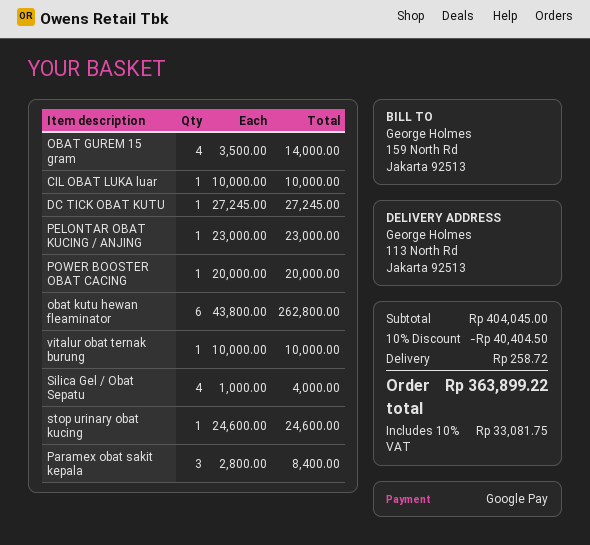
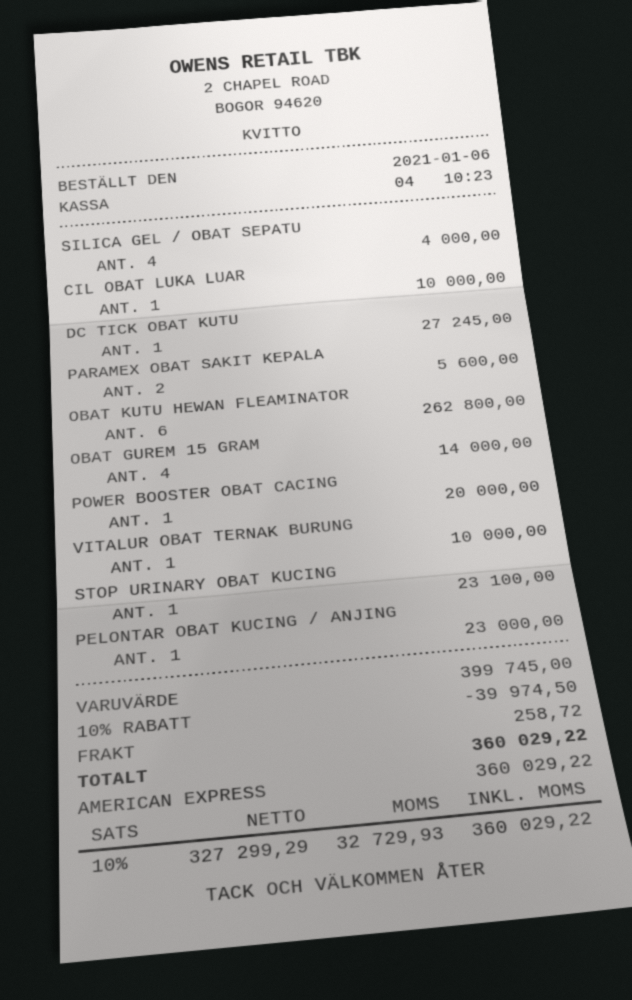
payment method: Google Pay -> American Express
stop urinary obat kucing: 1 for 24600.00 -> 1 for 23100.00
Paramex obat sakit kepala: 3 for 8400.00 -> 2 for 5600.00
subtotal: 404045.00 -> 399745.00
discount: 10% = 40404.50 -> 10% = 39974.50
tax: 10% = 33081.75 -> 10% = 32729.93
total: 363899.22 -> 360029.22

